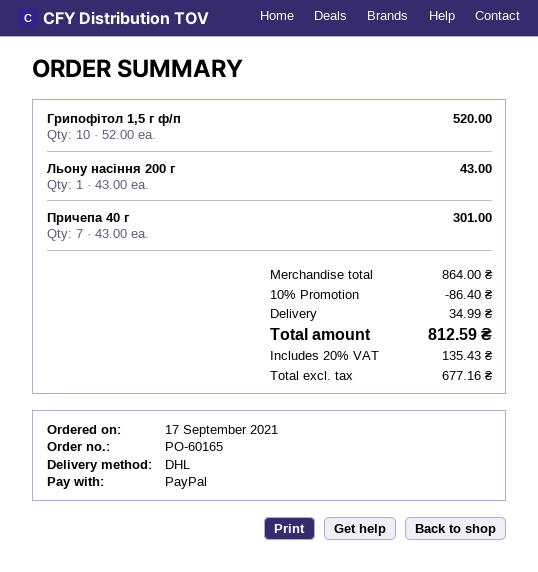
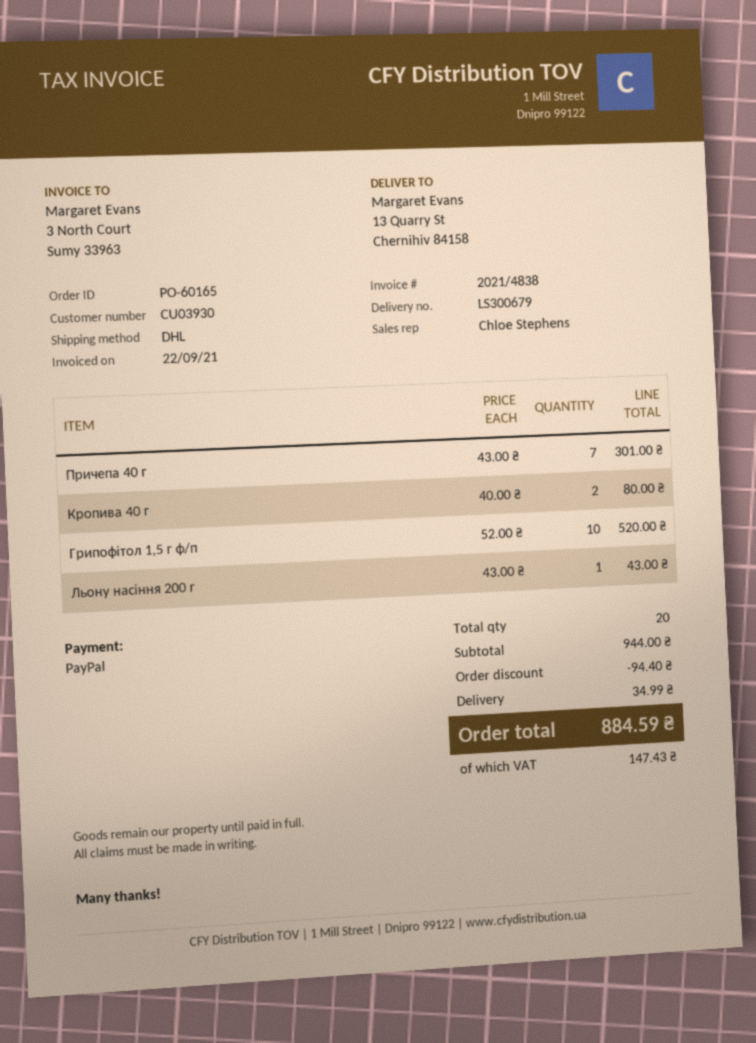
Кропива 40 г: none -> 2 x 40.00 = 80.00
subtotal: 864.00 -> 944.00
discount: 86.40 -> 94.40
tax: 135.43 -> 147.43
total: 812.59 -> 884.59

